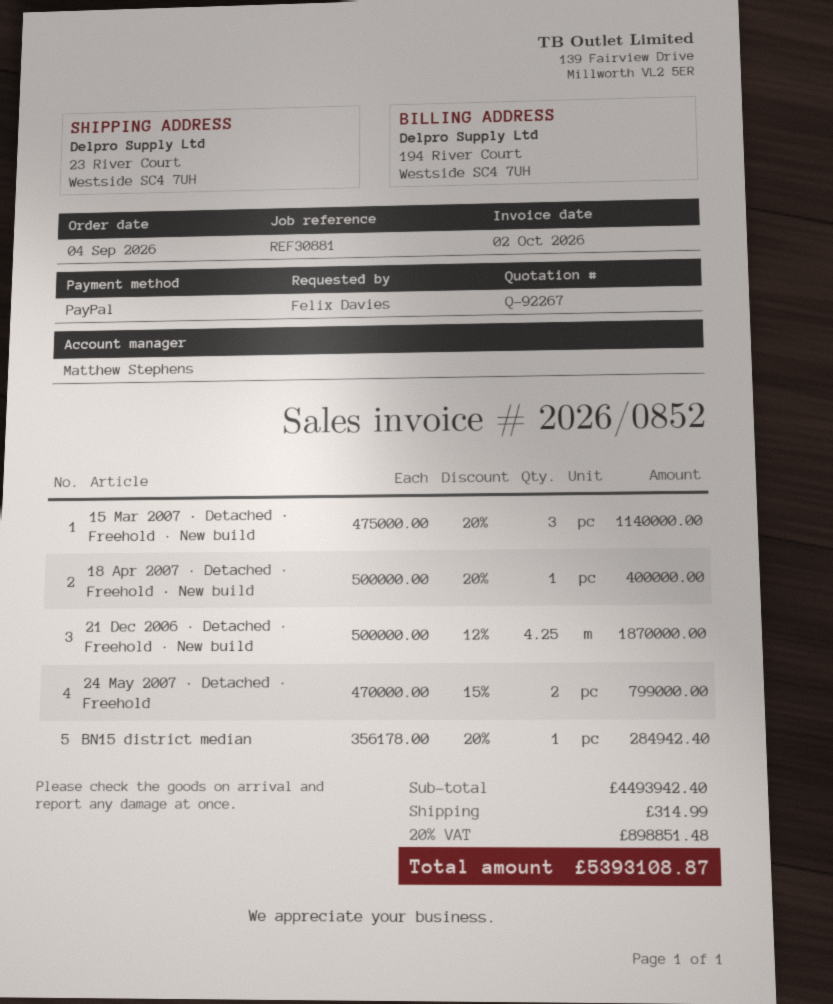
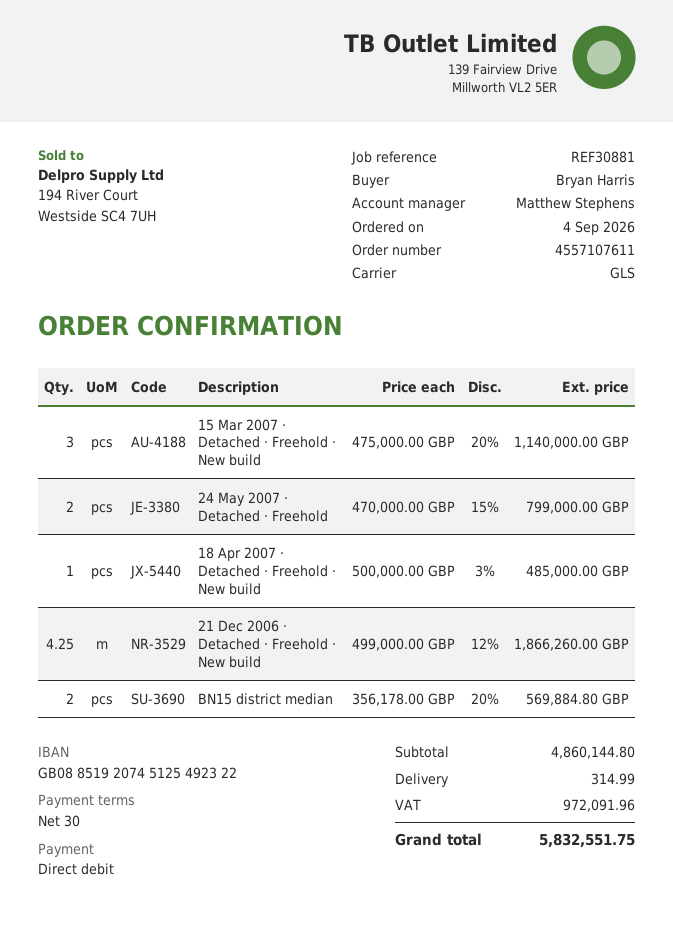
ordered by: Felix Davies -> Bryan Harris
payment method: PayPal -> direct debit
18 Apr 2007 · Detached · Freehold · New build: 1 x 500000.00 - 20% = 400000.00 -> 1 x 500000.00 - 3% = 485000.00
21 Dec 2006 · Detached · Freehold · New build: 4.25 x 500000.00 - 12% = 1870000.00 -> 4.25 x 499000.00 - 12% = 1866260.00
BN15 district median: 1 x 356178.00 - 20% = 284942.40 -> 2 x 356178.00 - 20% = 569884.80
subtotal: 4493942.40 -> 4860144.80
tax: 898851.48 -> 972091.96
total: 5393108.87 -> 5832551.75

